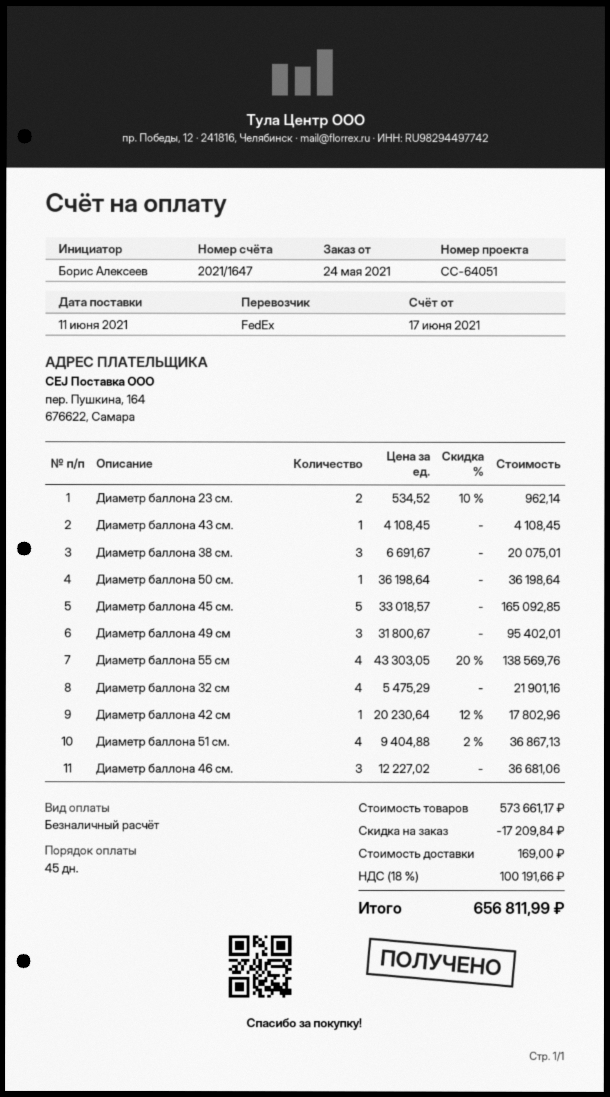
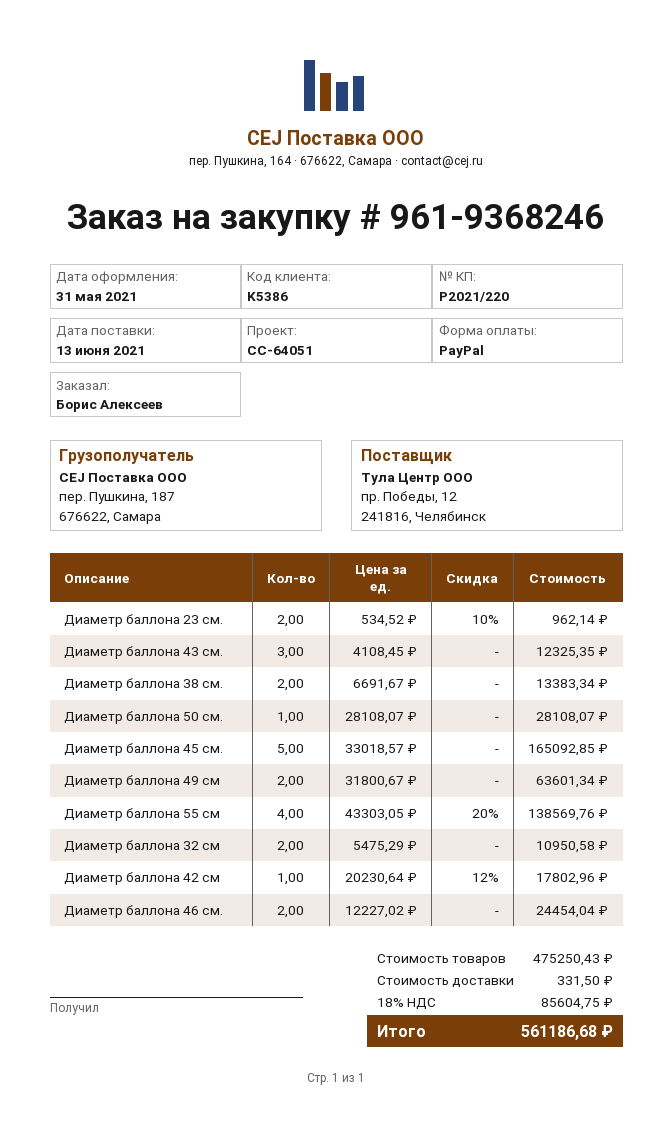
order date: 2021-05-24 -> 2021-05-31
delivery date: 2021-06-11 -> 2021-06-13
payment method: bank transfer -> PayPal
Диаметр баллона 43 см.: 1 x 4108.45 = 4108.45 -> 3 x 4108.45 = 12325.35
Диаметр баллона 38 см.: 3 x 6691.67 = 20075.01 -> 2 x 6691.67 = 13383.34
Диаметр баллона 50 см.: 1 x 36198.64 = 36198.64 -> 1 x 28108.07 = 28108.07
Диаметр баллона 49 см: 3 x 31800.67 = 95402.01 -> 2 x 31800.67 = 63601.34
Диаметр баллона 32 см: 4 x 5475.29 = 21901.16 -> 2 x 5475.29 = 10950.58
Диаметр баллона 51 см.: 4 x 9404.88 - 2% = 36867.13 -> none
Диаметр баллона 46 см.: 3 x 12227.02 = 36681.06 -> 2 x 12227.02 = 24454.04
subtotal: 573661.17 -> 475250.43
discount: 17209.84 -> none
shipping: 169.00 -> 331.50
tax: 18% = 100191.66 -> 18% = 85604.75
total: 656811.99 -> 561186.68

